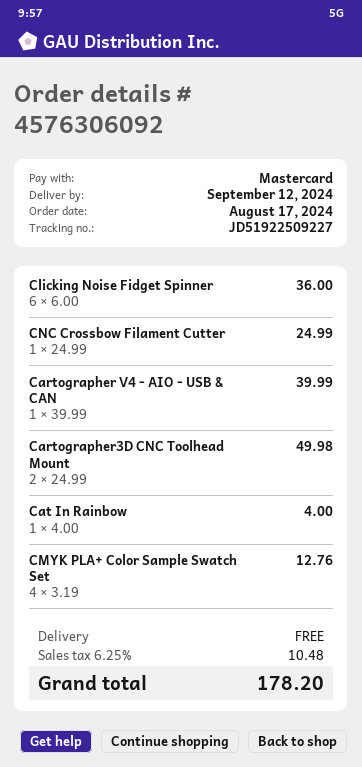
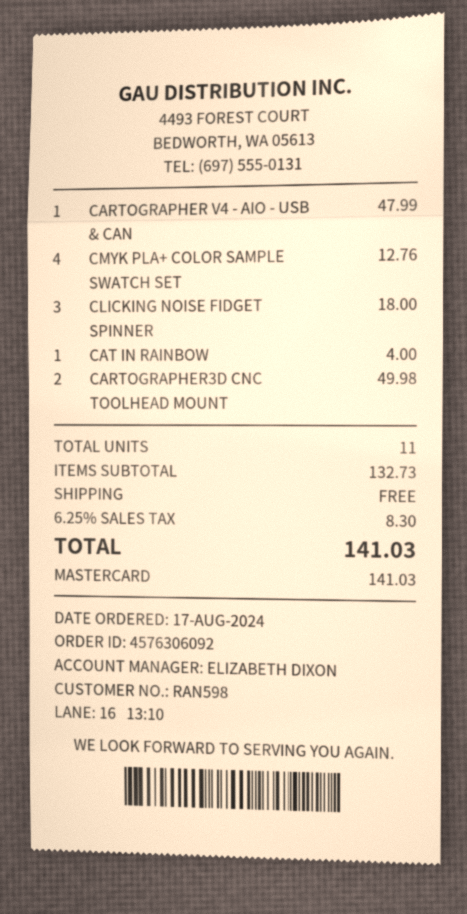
Clicking Noise Fidget Spinner: 6 for 36.00 -> 3 for 18.00
CNC Crossbow Filament Cutter: 1 for 24.99 -> none
Cartographer V4 - AIO - USB & CAN: 1 for 39.99 -> 1 for 47.99
tax: 6.25% = 10.48 -> 6.25% = 8.30
total: 178.20 -> 141.03

